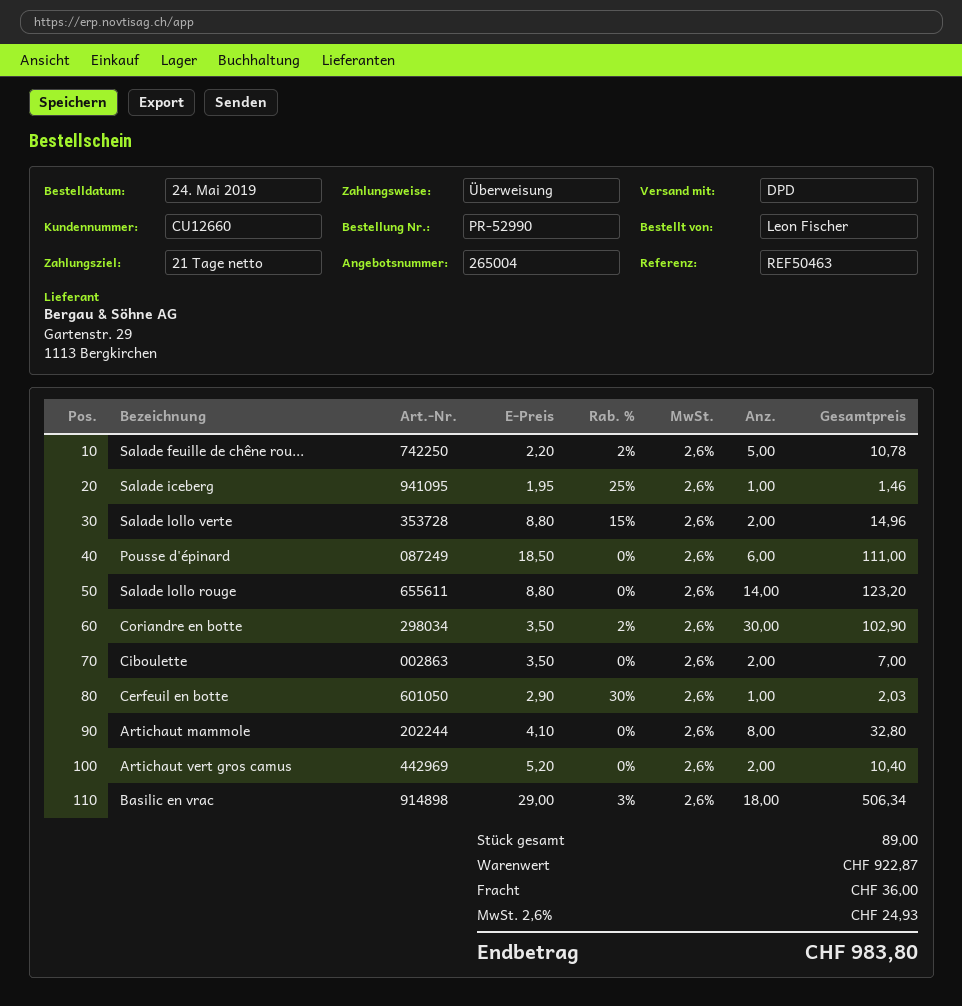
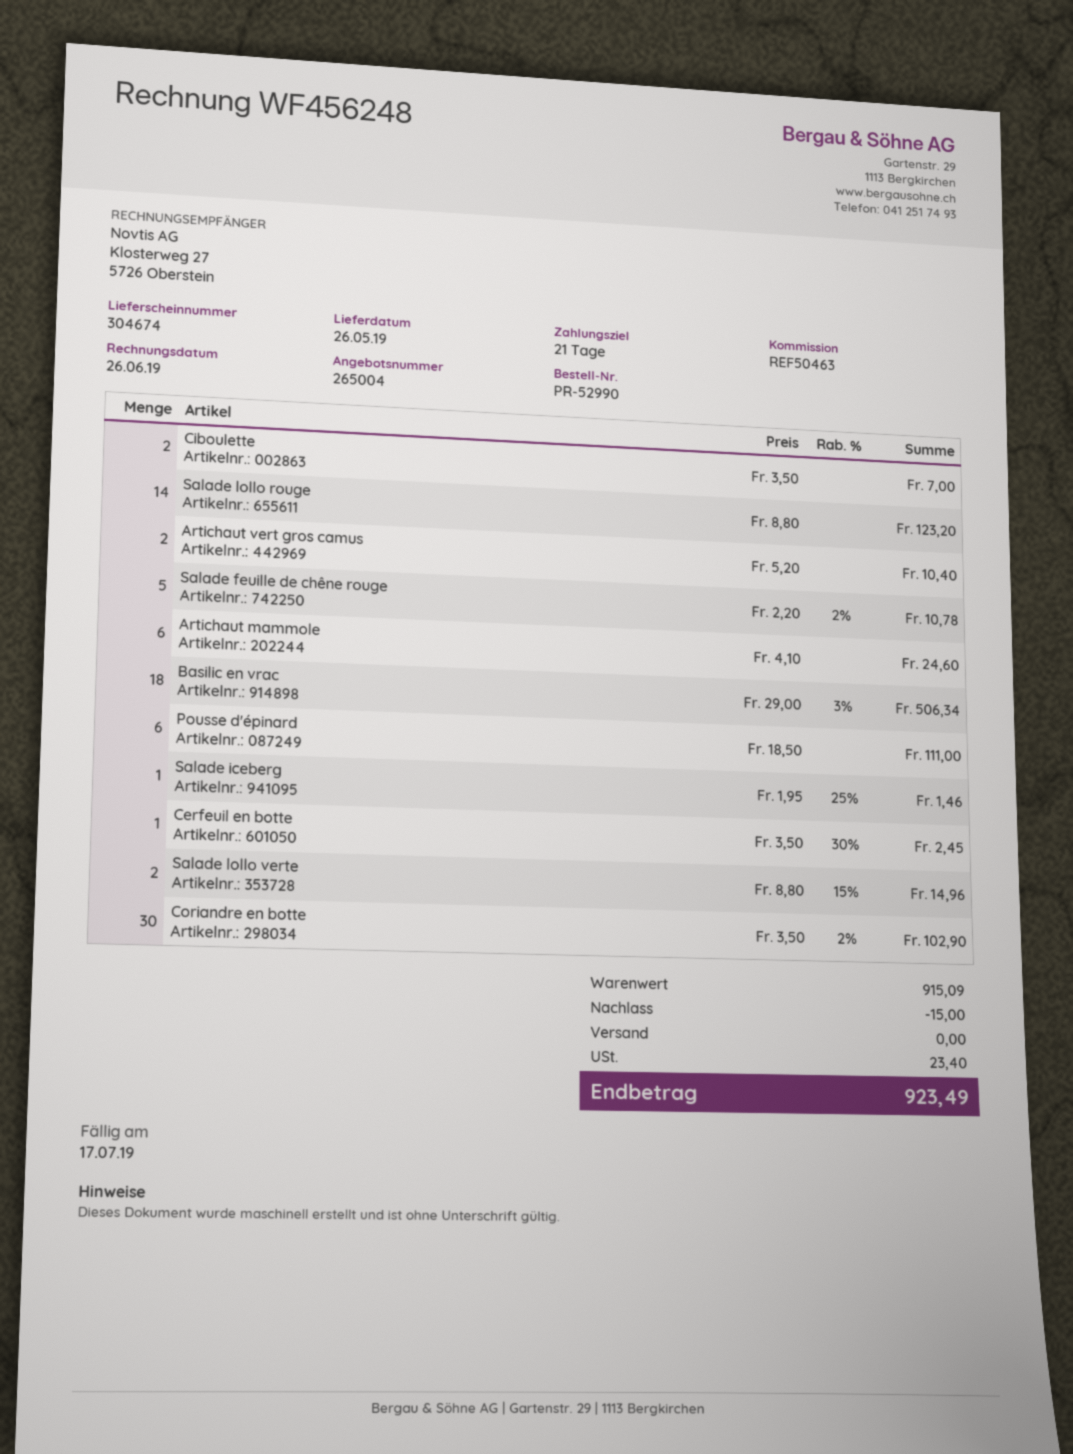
Cerfeuil en botte: 1 x 2.90 - 30% = 2.03 -> 1 x 3.50 - 30% = 2.45
Artichaut mammole: 8 x 4.10 = 32.80 -> 6 x 4.10 = 24.60
subtotal: 922.87 -> 915.09
discount: none -> 15.00
shipping: 36.00 -> 0.00
tax: 24.93 -> 23.40
total: 983.80 -> 923.49

